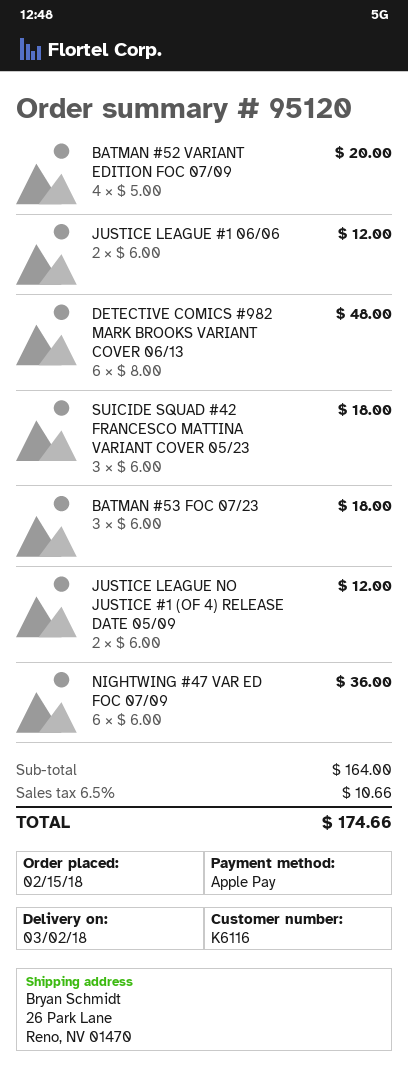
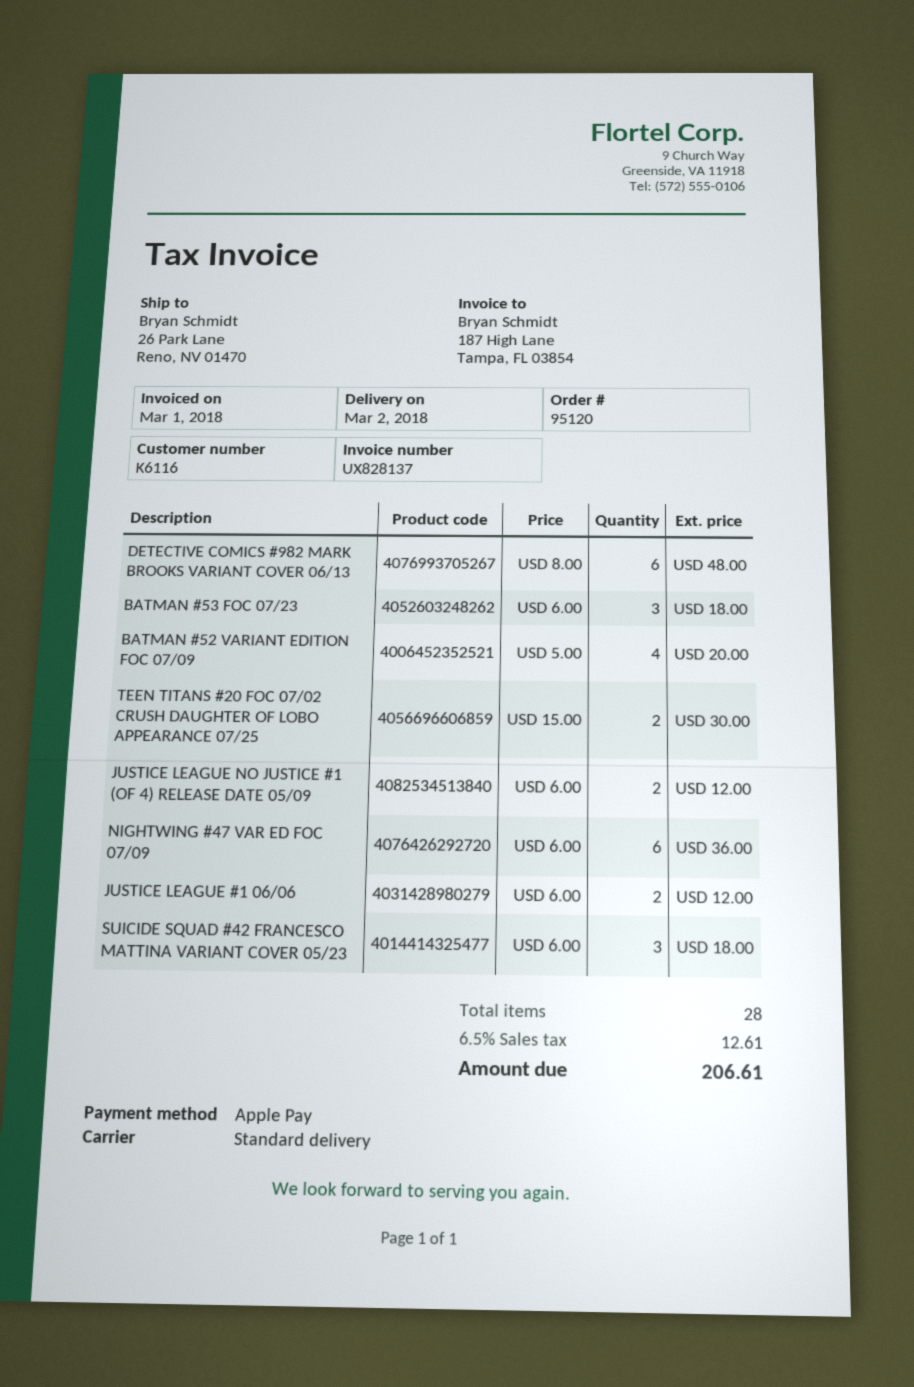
TEEN TITANS #20 FOC 07/02 CRUSH DAUGHTER OF LOBO APPEARANCE 07/25: none -> 2 x 15.00 = 30.00
tax: 6.5% = 10.66 -> 6.5% = 12.61
total: 174.66 -> 206.61

